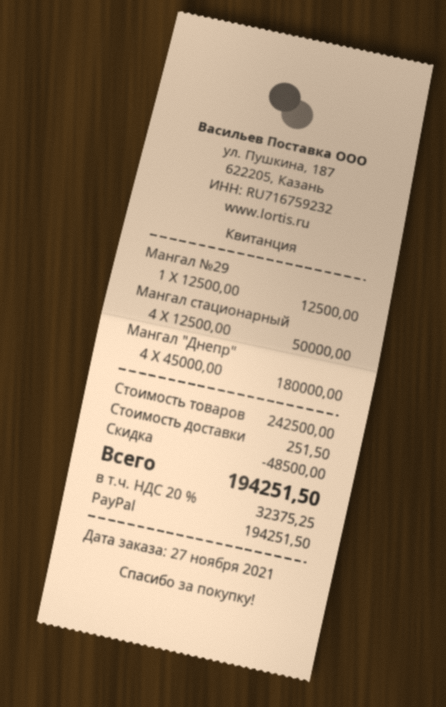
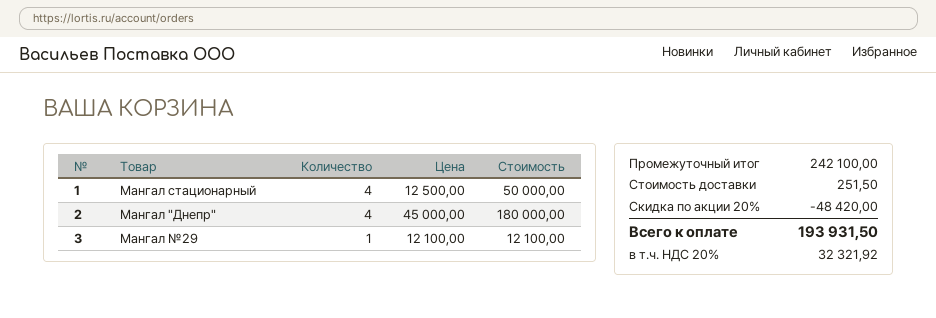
Мангал №29: 1 x 12500.00 = 12500.00 -> 1 x 12100.00 = 12100.00
subtotal: 242500.00 -> 242100.00
discount: 48500.00 -> 48420.00
tax: 20% = 32375.25 -> 20% = 32321.92
total: 194251.50 -> 193931.50

